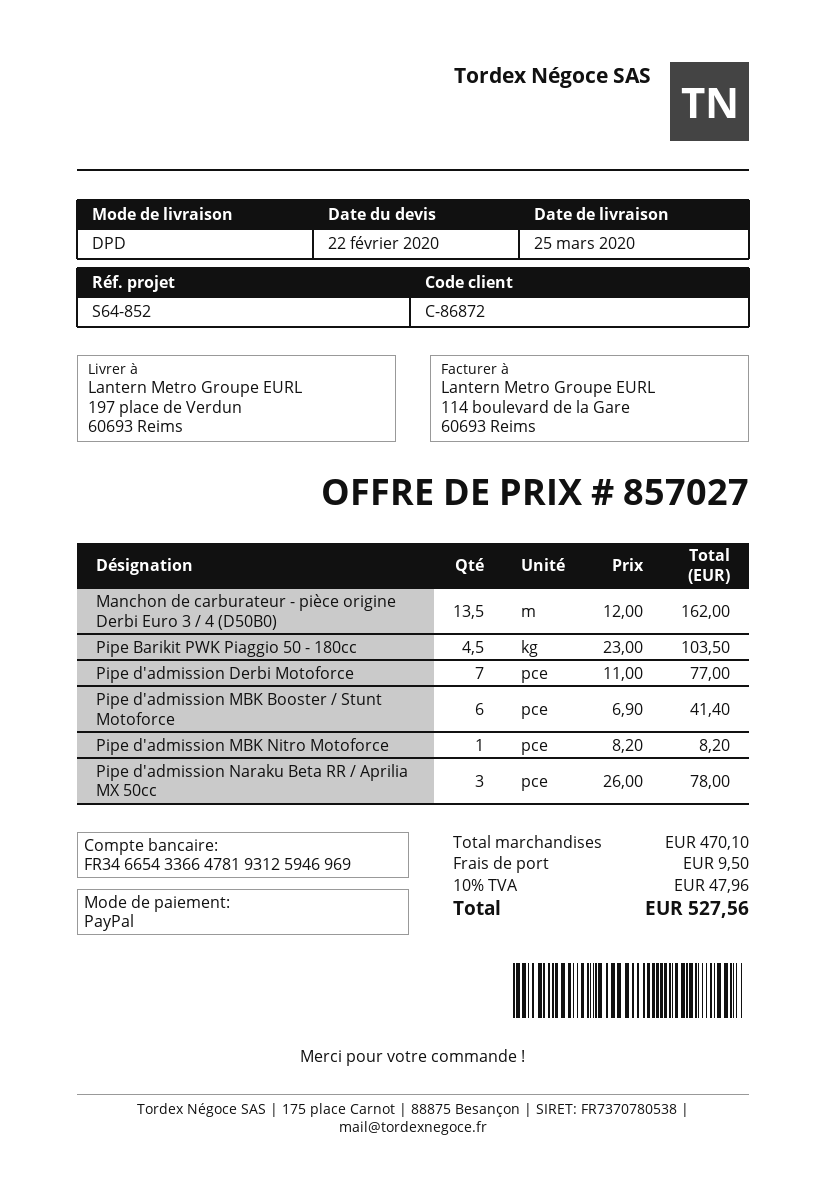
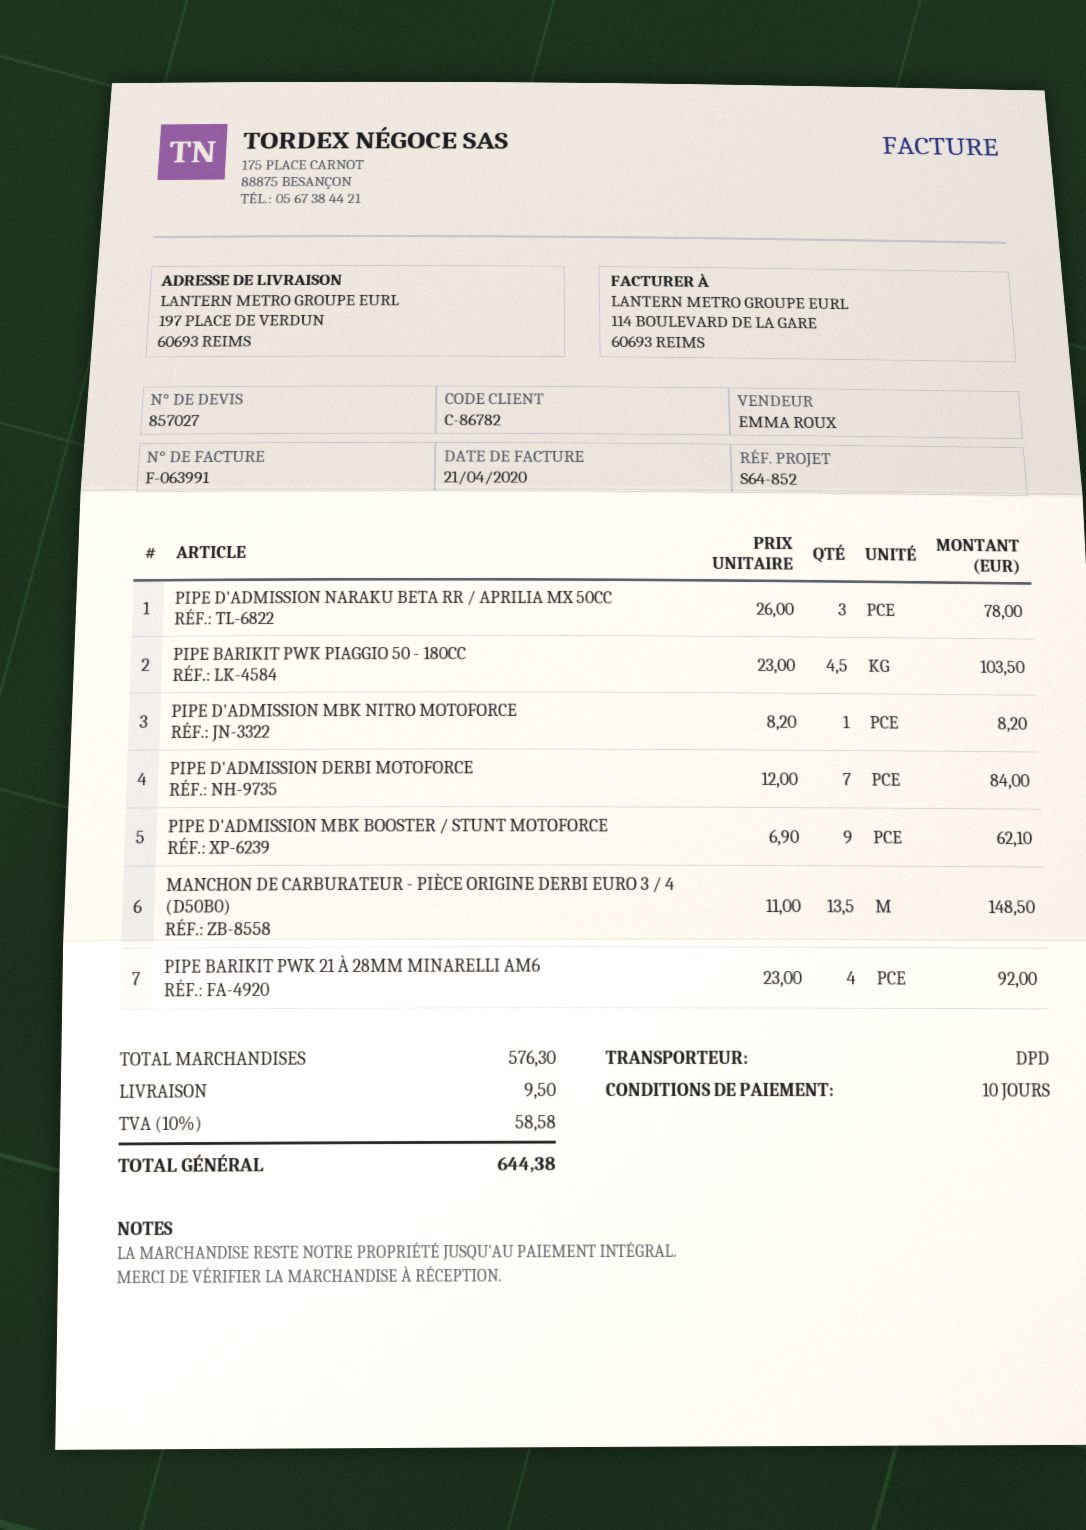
customer number: C-86872 -> C-86782
Manchon de carburateur - pièce origine Derbi Euro 3 / 4 (D50B0): 13.5 x 12.00 = 162.00 -> 13.5 x 11.00 = 148.50
Pipe d'admission Derbi Motoforce: 7 x 11.00 = 77.00 -> 7 x 12.00 = 84.00
Pipe d'admission MBK Booster / Stunt Motoforce: 6 x 6.90 = 41.40 -> 9 x 6.90 = 62.10
PIPE BARIKIT PWK 21 À 28MM MINARELLI AM6: none -> 4 x 23.00 = 92.00
subtotal: 470.10 -> 576.30
tax: 10% = 47.96 -> 10% = 58.58
total: 527.56 -> 644.38

